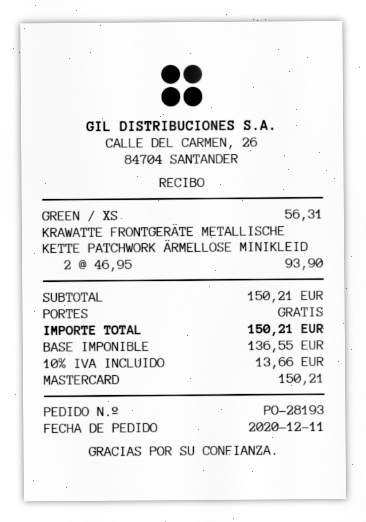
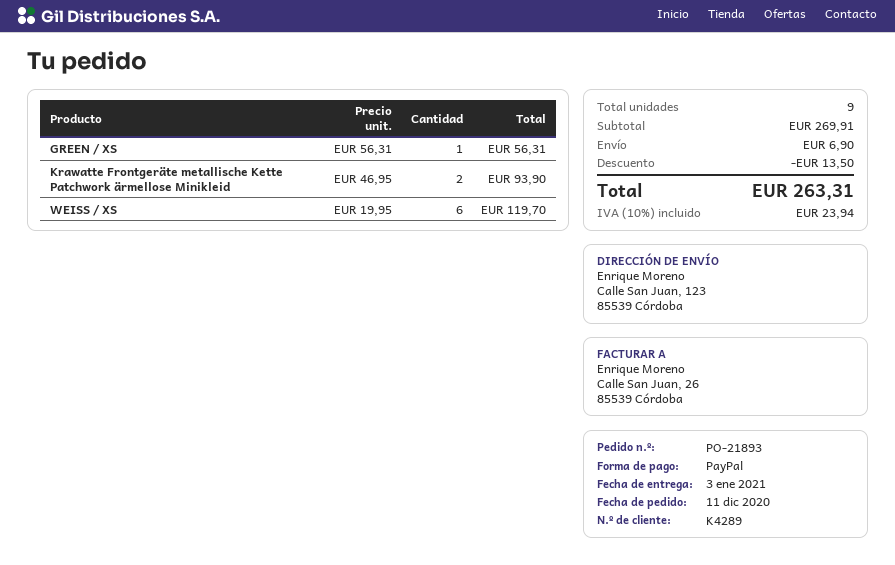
order number: PO-28193 -> PO-21893
payment method: Mastercard -> PayPal
WEISS / XS: none -> 6 x 19.95 = 119.70
subtotal: 150.21 -> 269.91
discount: none -> 13.50
shipping: 0.00 -> 6.90
tax: 10% = 13.66 -> 10% = 23.94
total: 150.21 -> 263.31

